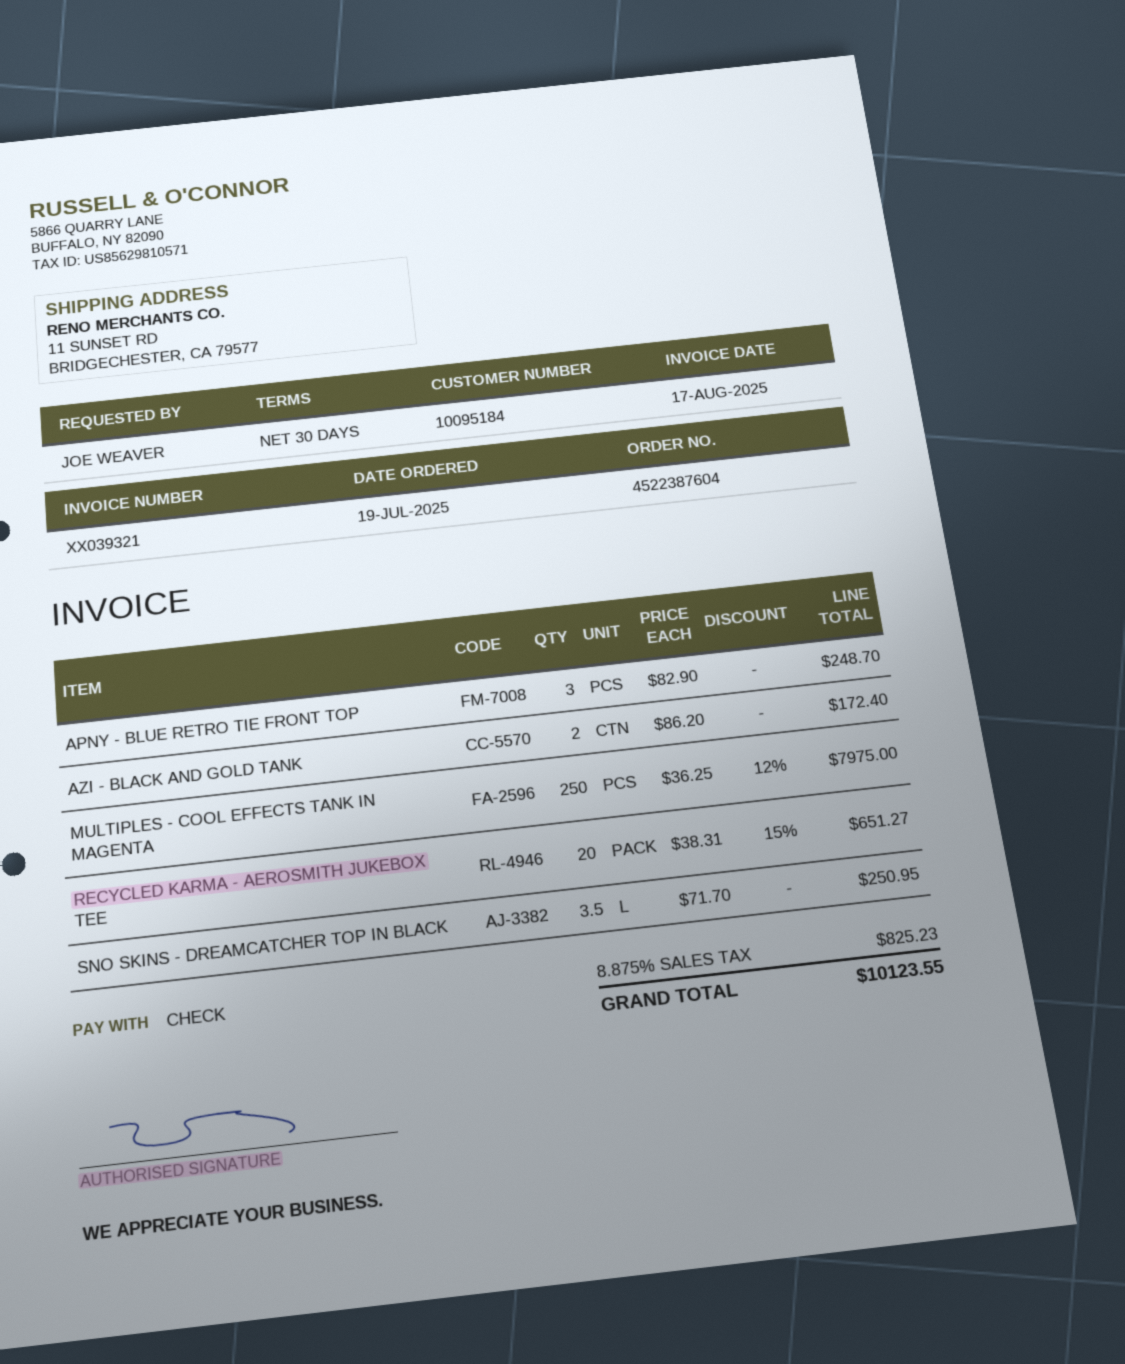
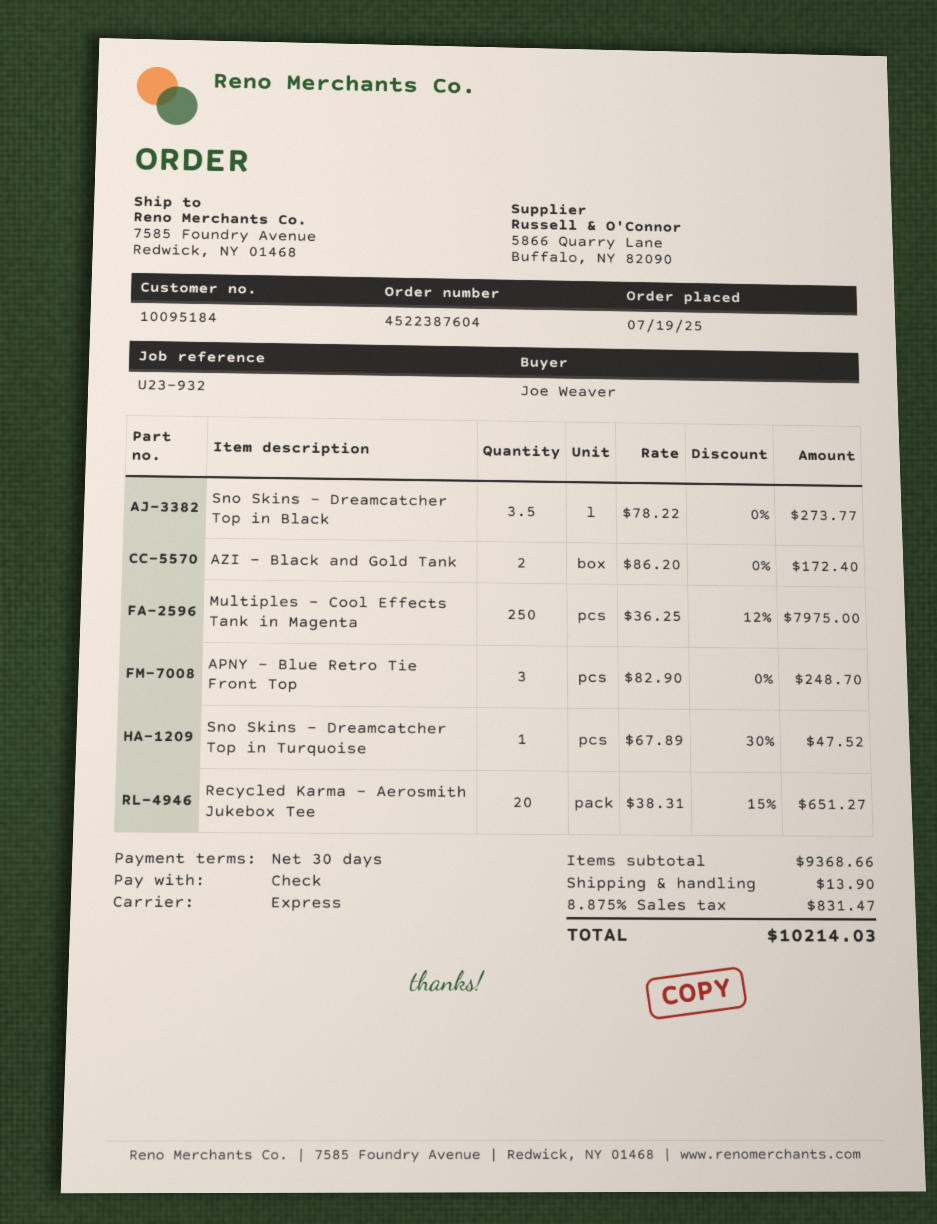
ship to: 11 SUNSET RD, BRIDGECHESTER, CA 79577 -> 7585 Foundry Avenue, Redwick, NY 01468
SNO SKINS - DREAMCATCHER TOP IN BLACK: 3.5 x 71.70 = 250.95 -> 3.5 x 78.22 = 273.77
Sno Skins - Dreamcatcher Top in Turquoise: none -> 1 x 67.89 - 30% = 47.52
shipping: none -> 13.90
tax: 8.875% = 825.23 -> 8.875% = 831.47
total: 10123.55 -> 10214.03

